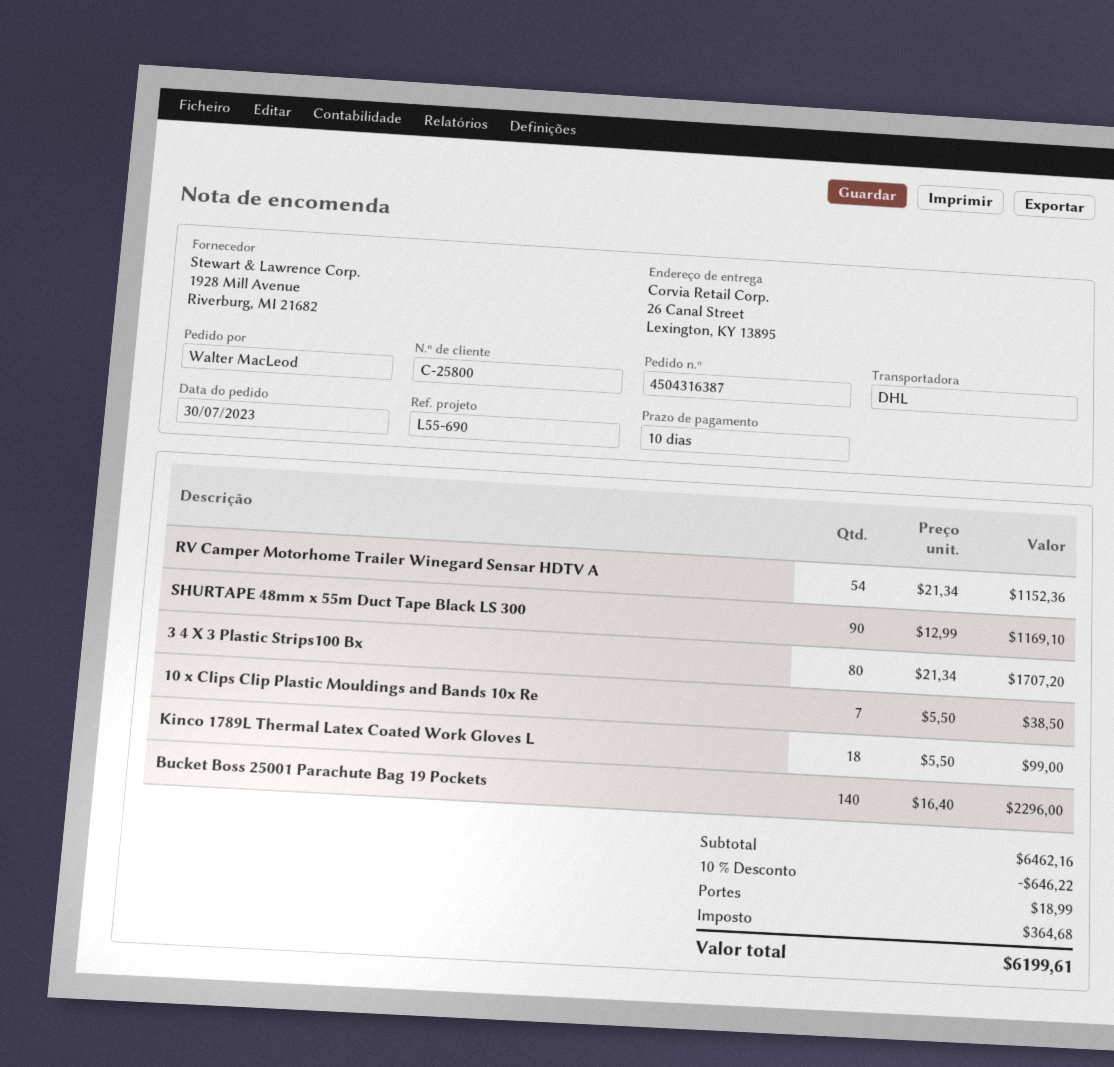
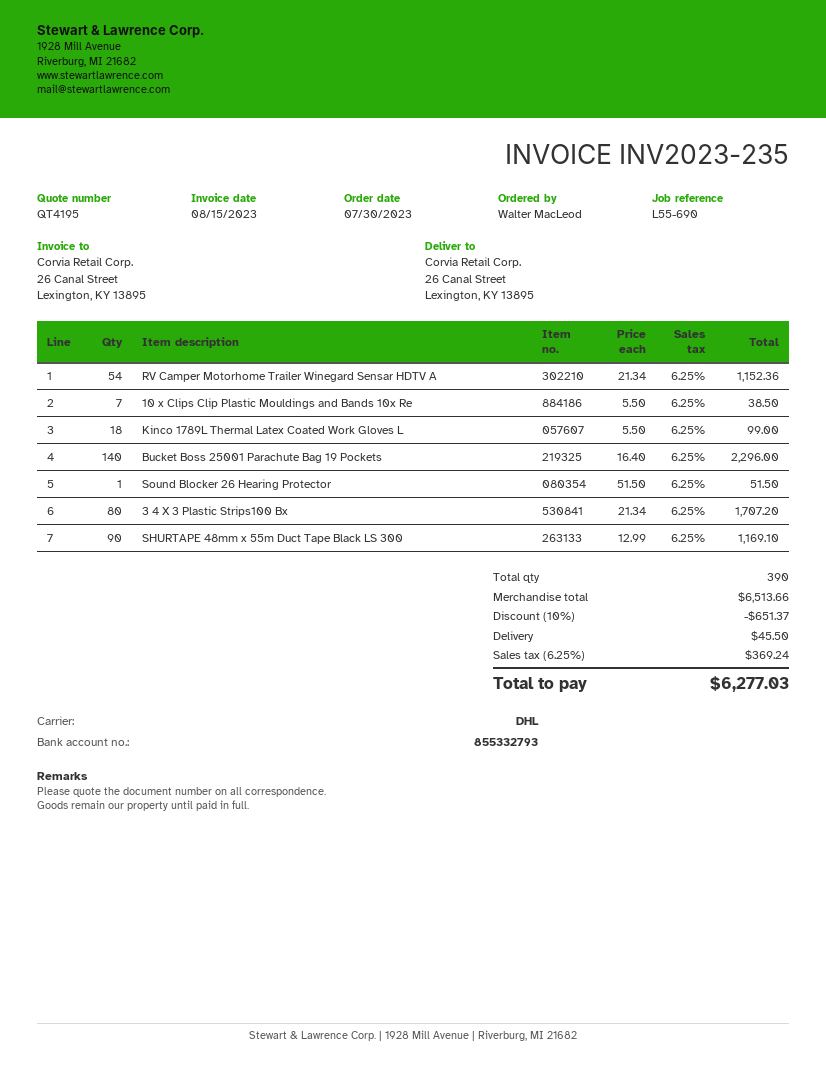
Sound Blocker 26 Hearing Protector: none -> 1 x 51.50 = 51.50
subtotal: 6462.16 -> 6513.66
discount: 10% = 646.22 -> 10% = 651.37
shipping: 18.99 -> 45.50
tax: 364.68 -> 369.24
total: 6199.61 -> 6277.03

